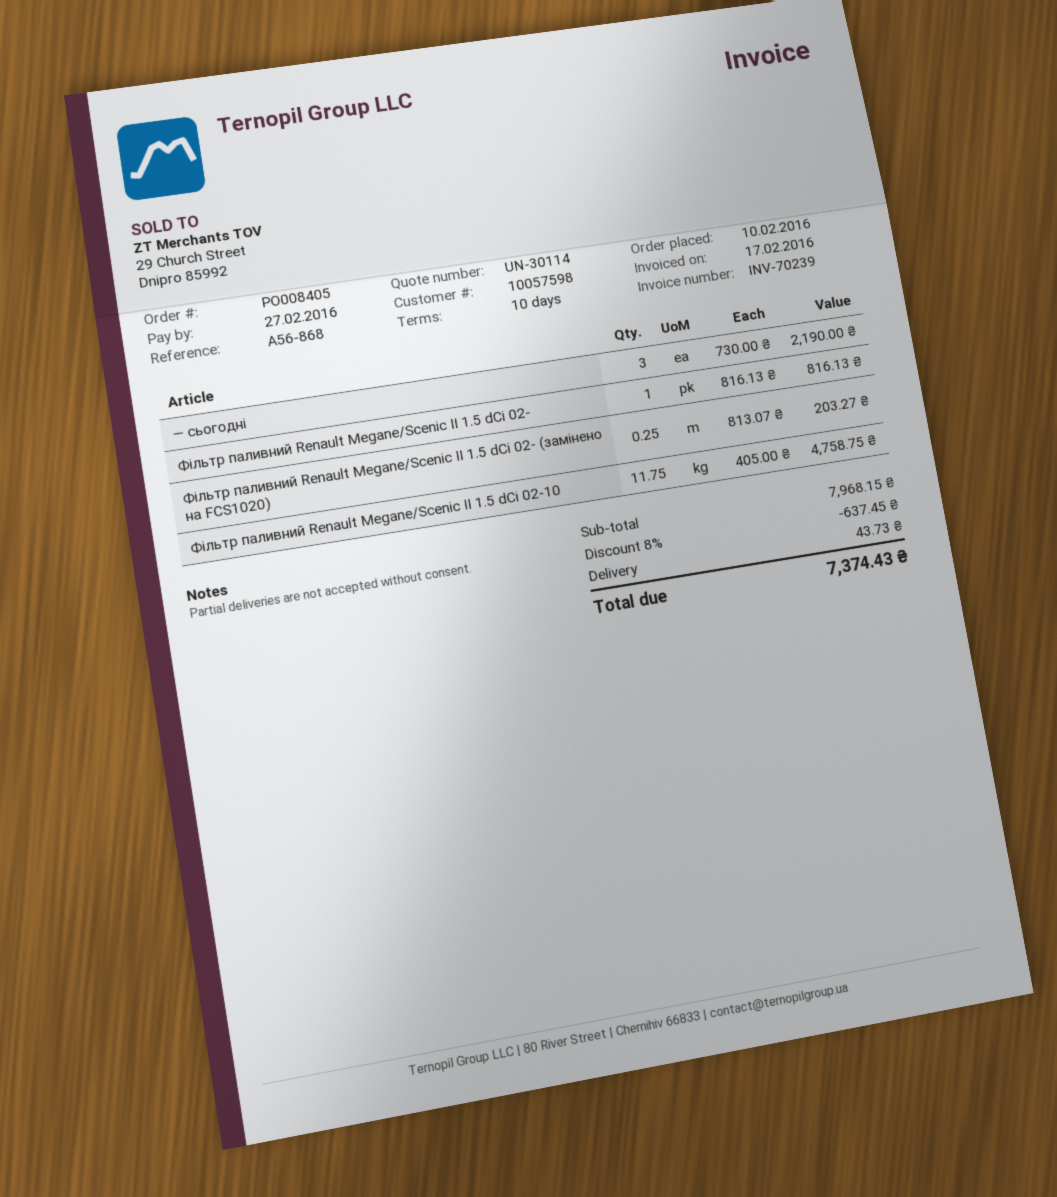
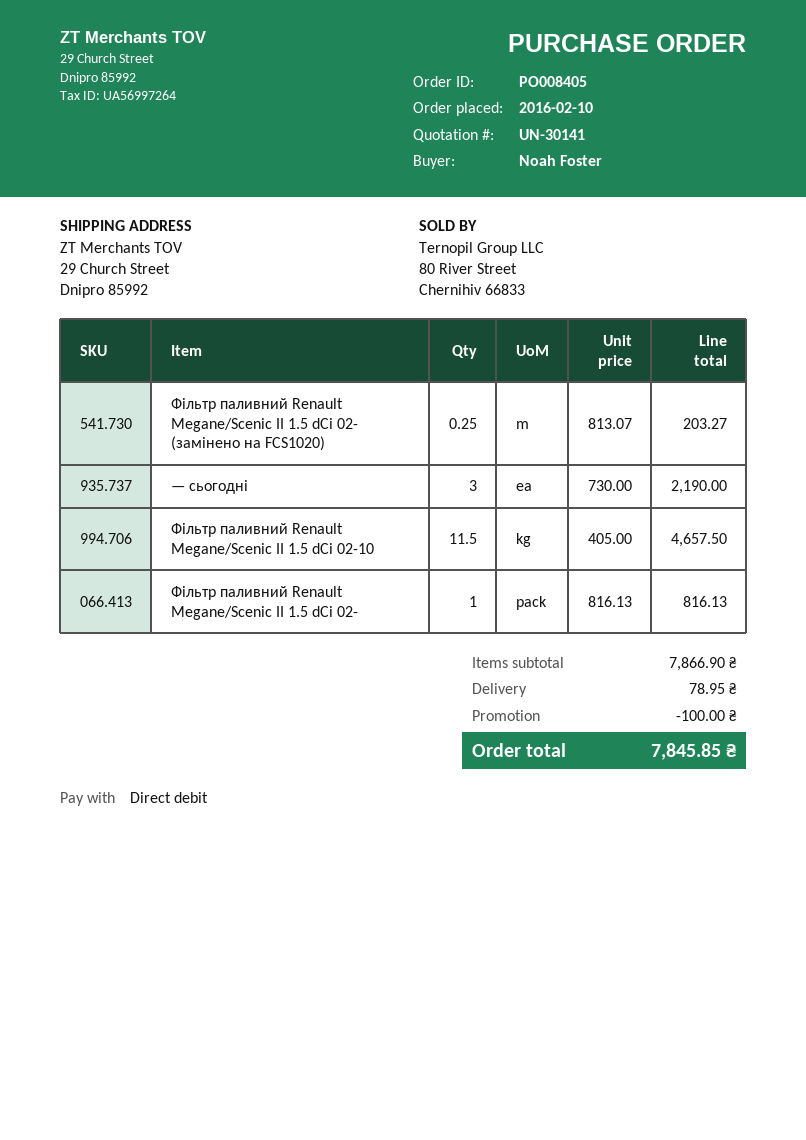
quote number: UN-30114 -> UN-30141
Фільтр паливний Renault Megane/Scenic II 1.5 dCi 02-10: 11.75 x 405.00 = 4758.75 -> 11.5 x 405.00 = 4657.50
subtotal: 7968.15 -> 7866.90
discount: 637.45 -> 100.00
shipping: 43.73 -> 78.95
total: 7374.43 -> 7845.85

